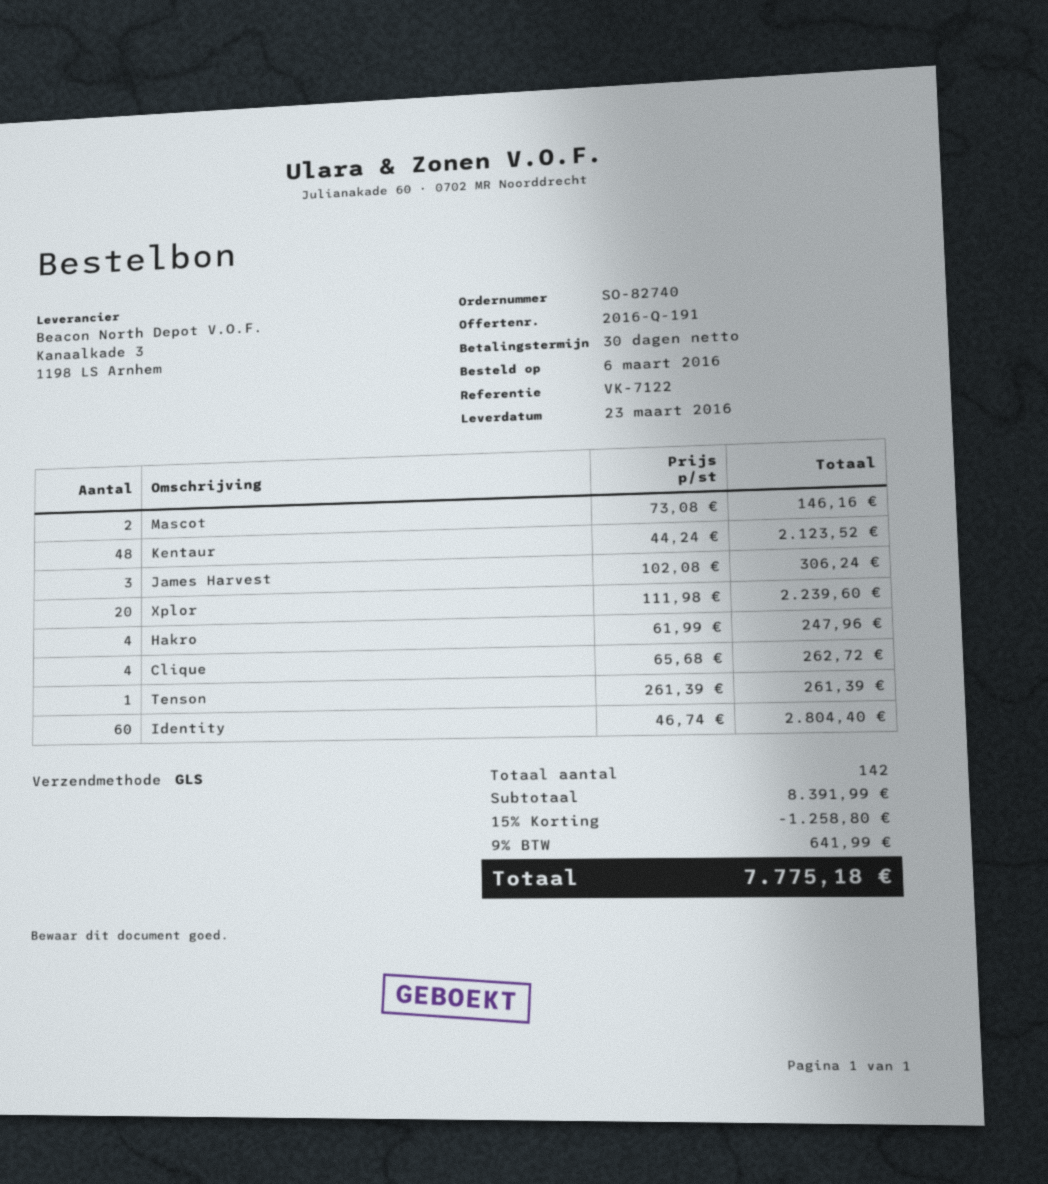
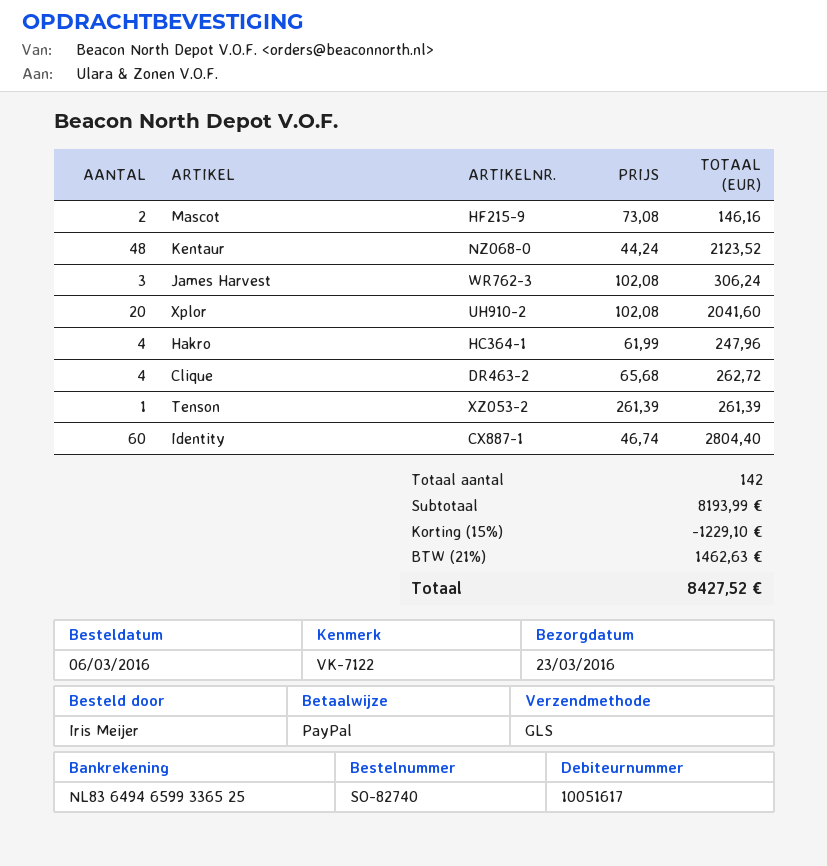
Xplor: 20 x 111.98 = 2239.60 -> 20 x 102.08 = 2041.60
subtotal: 8391.99 -> 8193.99
discount: 15% = 1258.80 -> 15% = 1229.10
tax: 9% = 641.99 -> 21% = 1462.63
total: 7775.18 -> 8427.52

